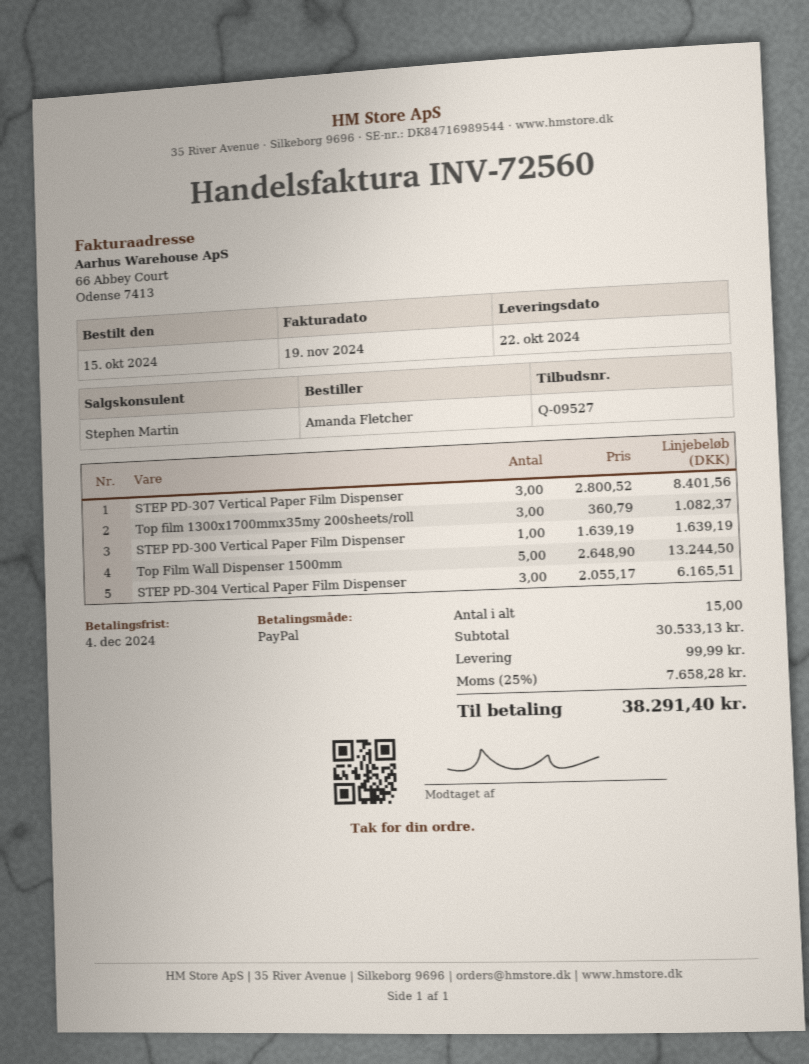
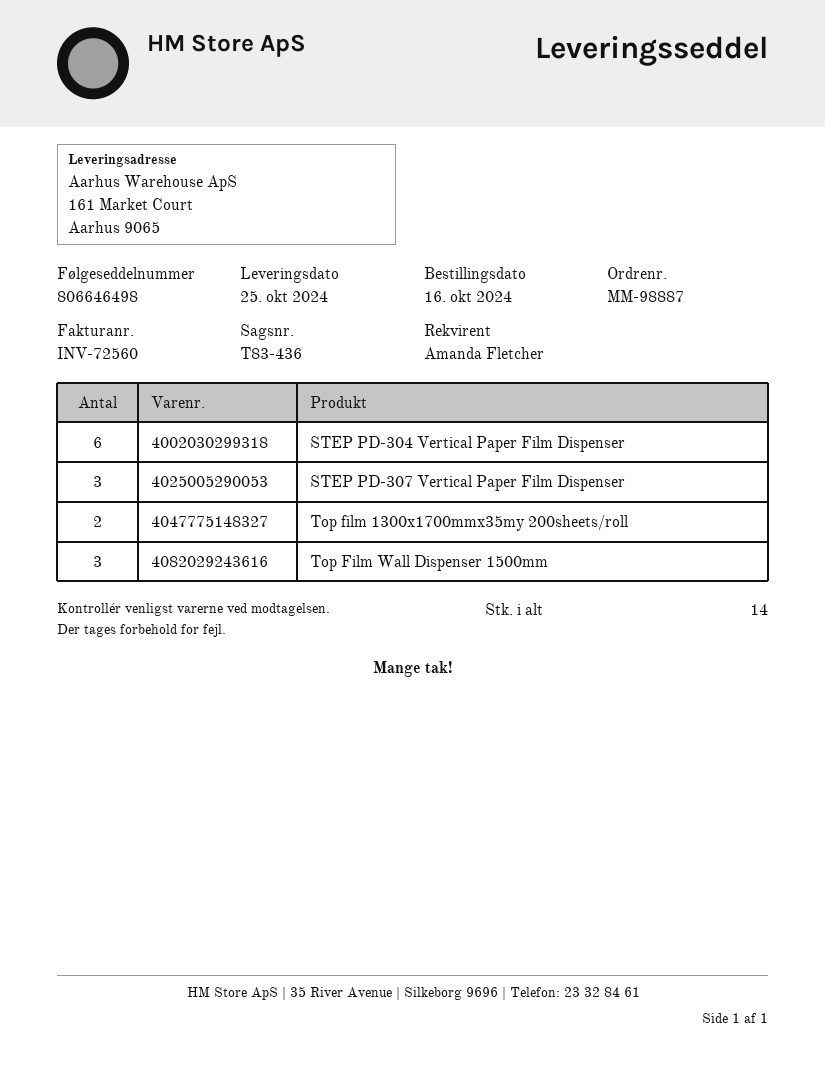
order date: 2024-10-15 -> 2024-10-16
delivery date: 2024-10-22 -> 2024-10-25
Top film 1300x1700mmx35my 200sheets/roll: 3 -> 2
STEP PD-300 Vertical Paper Film Dispenser: 1 -> none
Top Film Wall Dispenser 1500mm: 5 -> 3
STEP PD-304 Vertical Paper Film Dispenser: 3 -> 6
total quantity: 15 -> 14

